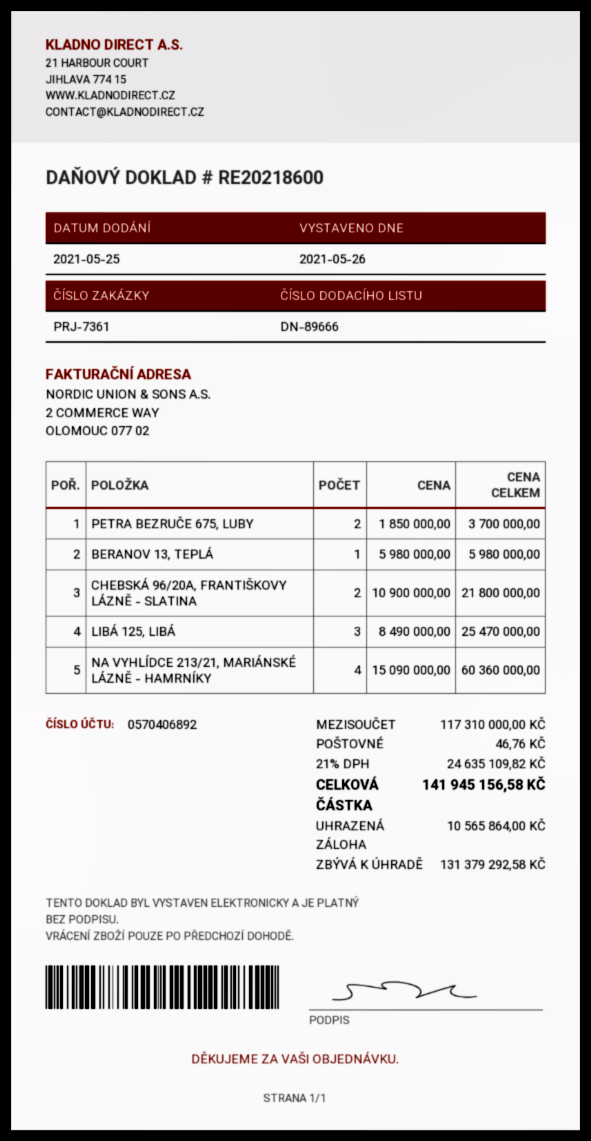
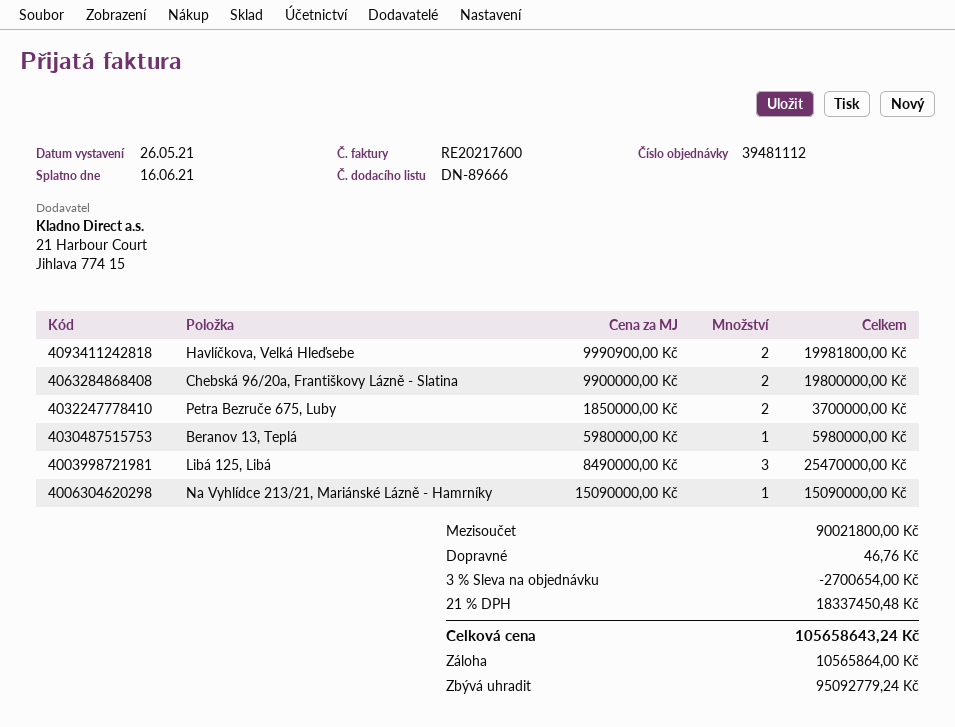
invoice number: RE20218600 -> RE20217600
CHEBSKÁ 96/20A, FRANTIŠKOVY LÁZNĚ - SLATINA: 2 x 10900000.00 = 21800000.00 -> 2 x 9900000.00 = 19800000.00
NA VYHLÍDCE 213/21, MARIÁNSKÉ LÁZNĚ - HAMRNÍKY: 4 x 15090000.00 = 60360000.00 -> 1 x 15090000.00 = 15090000.00
Havlíčkova, Velká Hleďsebe: none -> 2 x 9990900.00 = 19981800.00
subtotal: 117310000.00 -> 90021800.00
discount: none -> 3% = 2700654.00
tax: 21% = 24635109.82 -> 21% = 18337450.48
total: 141945156.58 -> 105658643.24
balance: 131379292.58 -> 95092779.24

